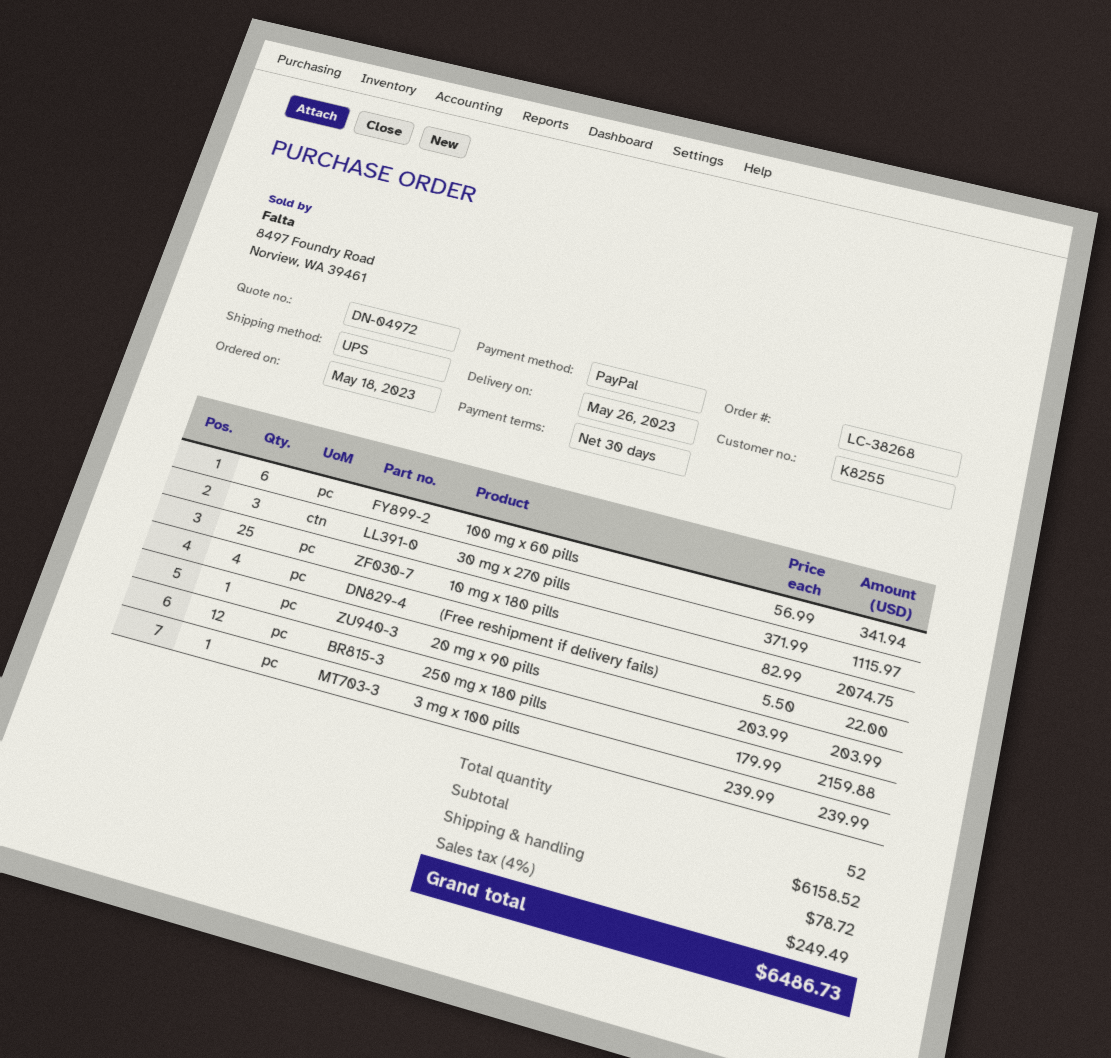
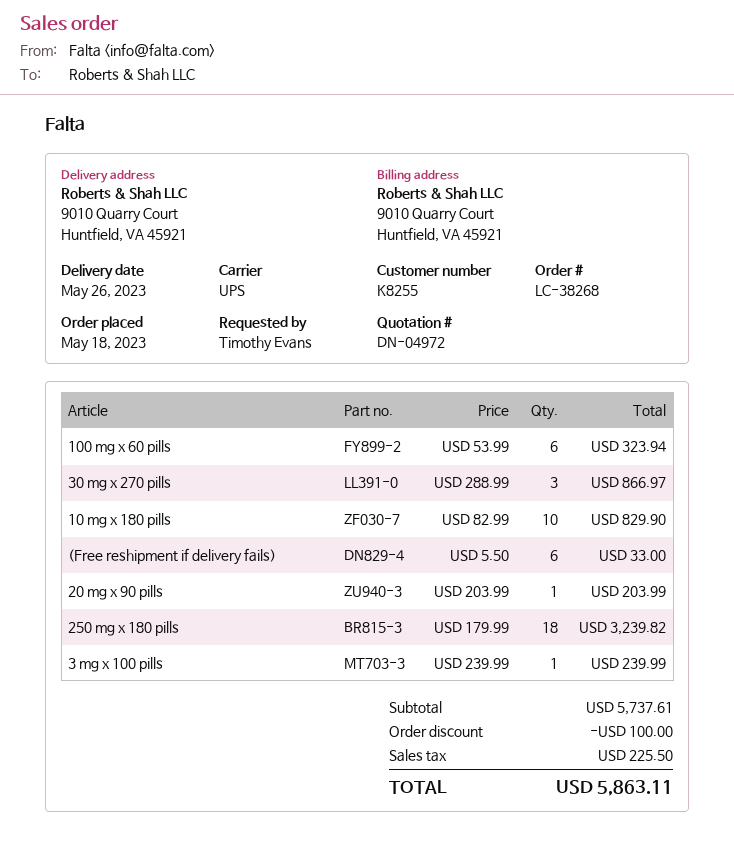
100 mg x 60 pills: 6 x 56.99 = 341.94 -> 6 x 53.99 = 323.94
30 mg x 270 pills: 3 x 371.99 = 1115.97 -> 3 x 288.99 = 866.97
10 mg x 180 pills: 25 x 82.99 = 2074.75 -> 10 x 82.99 = 829.90
(Free reshipment if delivery fails): 4 x 5.50 = 22.00 -> 6 x 5.50 = 33.00
250 mg x 180 pills: 12 x 179.99 = 2159.88 -> 18 x 179.99 = 3239.82
subtotal: 6158.52 -> 5737.61
discount: none -> 100.00
shipping: 78.72 -> none
tax: 249.49 -> 225.50
total: 6486.73 -> 5863.11

